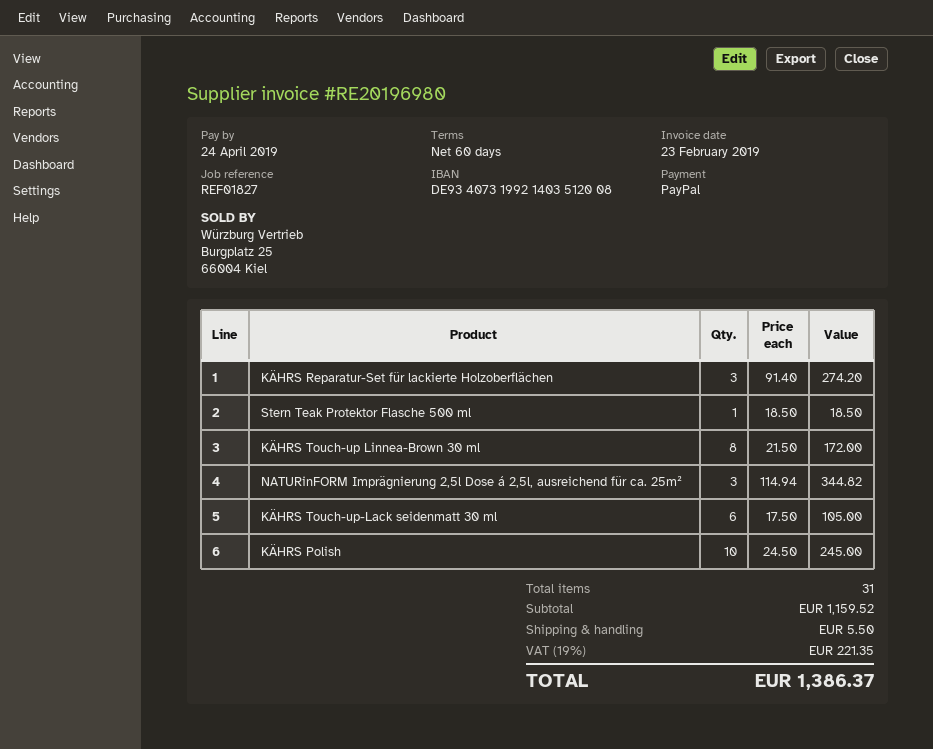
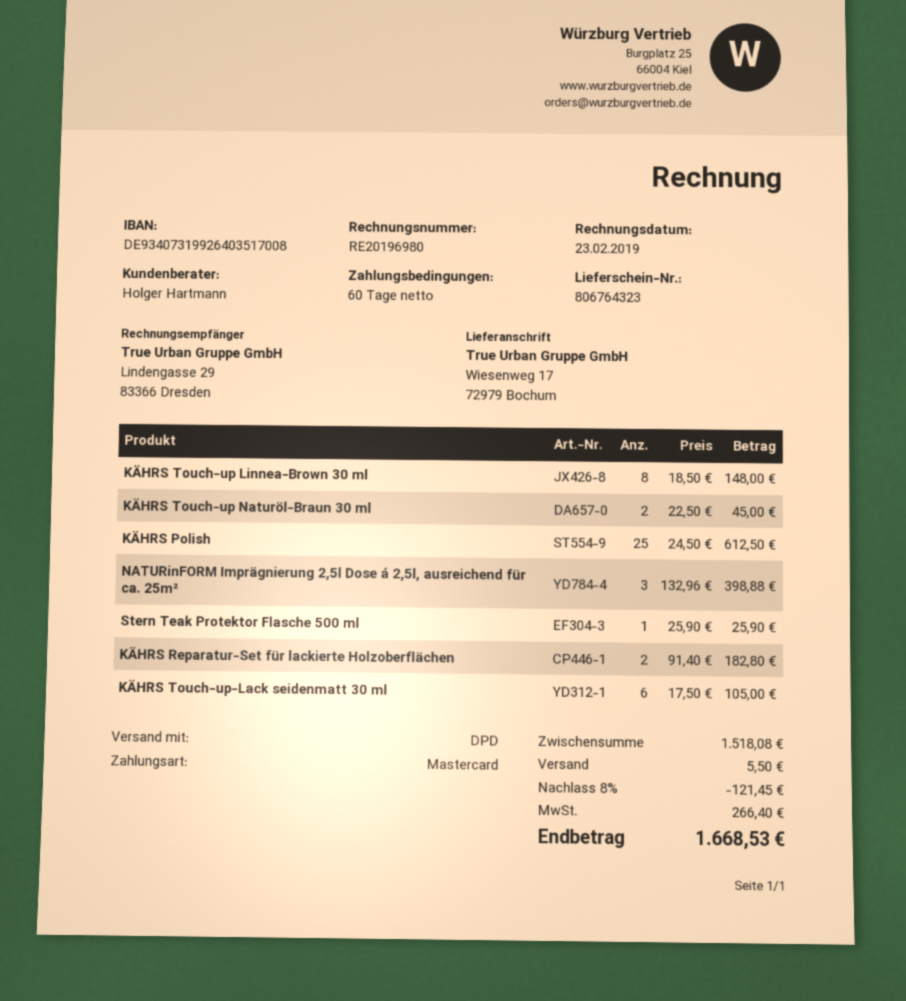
payment method: PayPal -> Mastercard
bank account: DE93407319921403512008 -> DE93407319926403517008
KÄHRS Reparatur-Set für lackierte Holzoberflächen: 3 x 91.40 = 274.20 -> 2 x 91.40 = 182.80
Stern Teak Protektor Flasche 500 ml: 1 x 18.50 = 18.50 -> 1 x 25.90 = 25.90
KÄHRS Touch-up Linnea-Brown 30 ml: 8 x 21.50 = 172.00 -> 8 x 18.50 = 148.00
NATURinFORM Imprägnierung 2,5l Dose á 2,5l, ausreichend für ca. 25m²: 3 x 114.94 = 344.82 -> 3 x 132.96 = 398.88
KÄHRS Polish: 10 x 24.50 = 245.00 -> 25 x 24.50 = 612.50
KÄHRS Touch-up Naturöl-Braun 30 ml: none -> 2 x 22.50 = 45.00
subtotal: 1159.52 -> 1518.08
discount: none -> 8% = 121.45
tax: 221.35 -> 266.40
total: 1386.37 -> 1668.53

